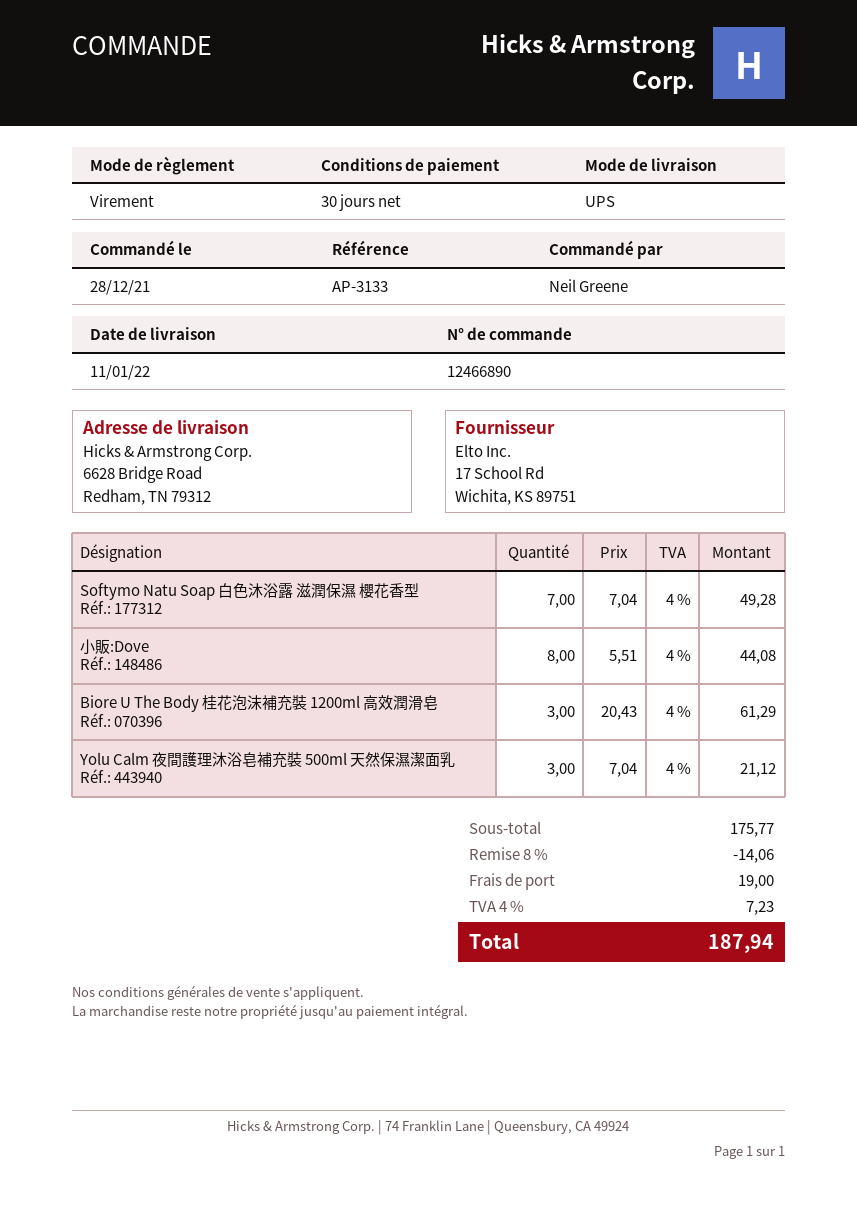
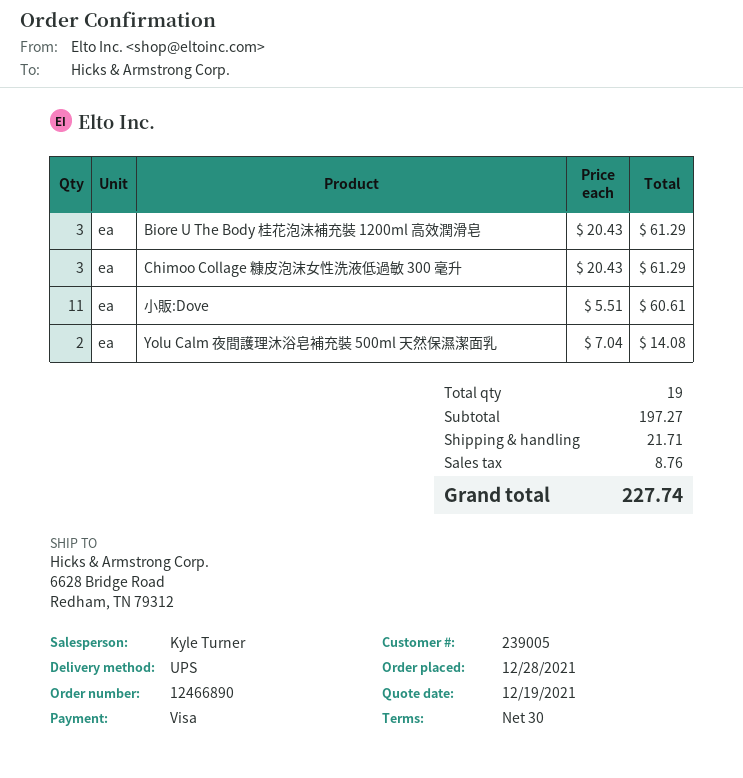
payment method: bank transfer -> Visa
Softymo Natu Soap 白色沐浴露 滋潤保濕 櫻花香型: 7 x 7.04 = 49.28 -> none
小販:Dove: 8 x 5.51 = 44.08 -> 11 x 5.51 = 60.61
Yolu Calm 夜間護理沐浴皂補充裝 500ml 天然保濕潔面乳: 3 x 7.04 = 21.12 -> 2 x 7.04 = 14.08
Chimoo Collage 糠皮泡沫女性洗液低過敏 300 毫升: none -> 3 x 20.43 = 61.29
subtotal: 175.77 -> 197.27
discount: 8% = 14.06 -> none
shipping: 19.00 -> 21.71
tax: 7.23 -> 8.76
total: 187.94 -> 227.74

